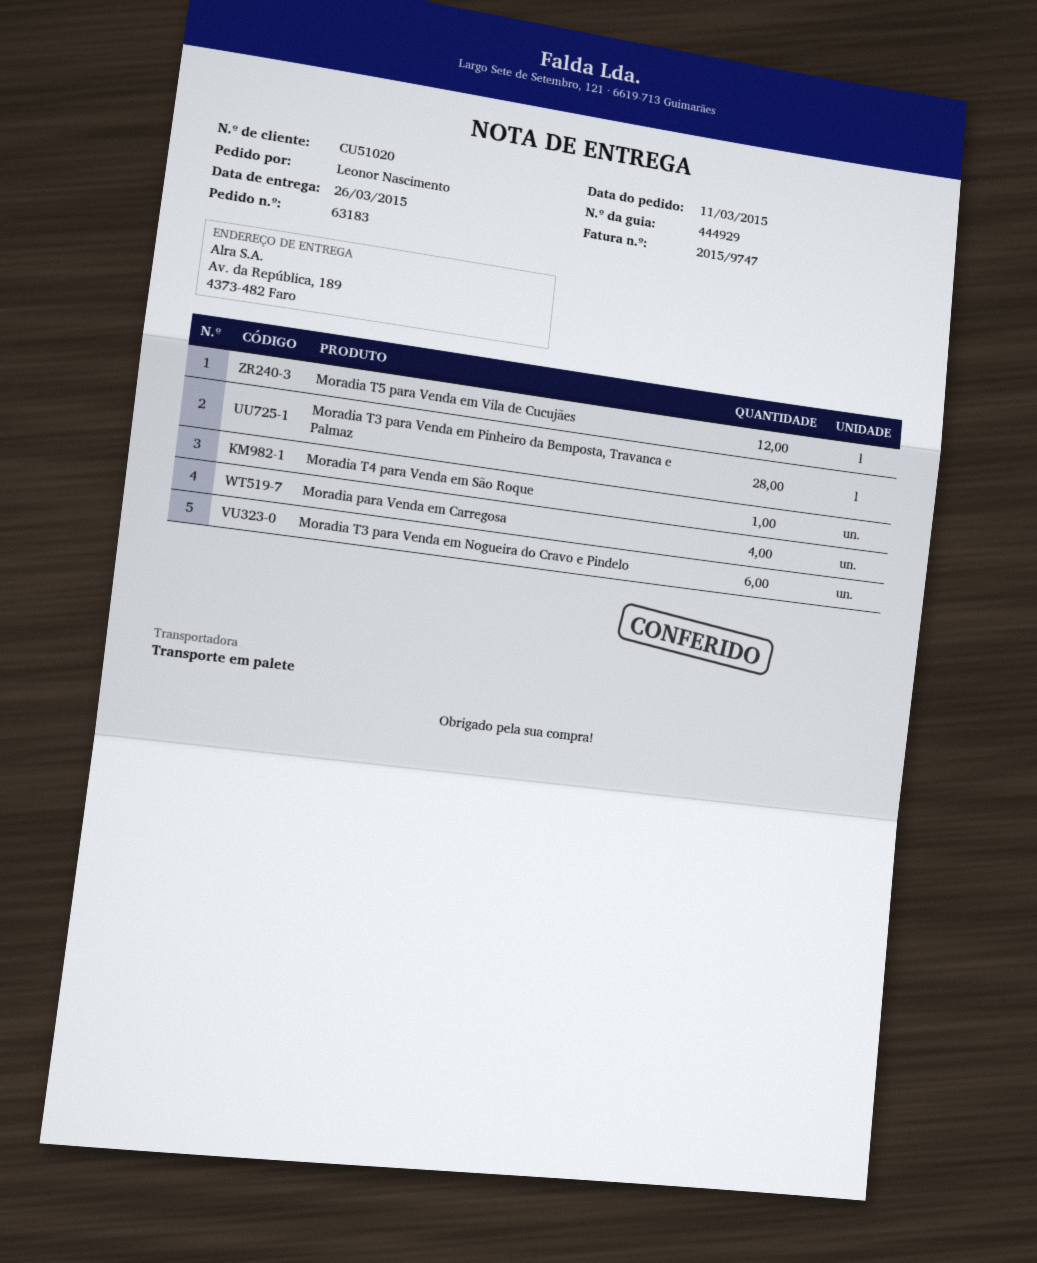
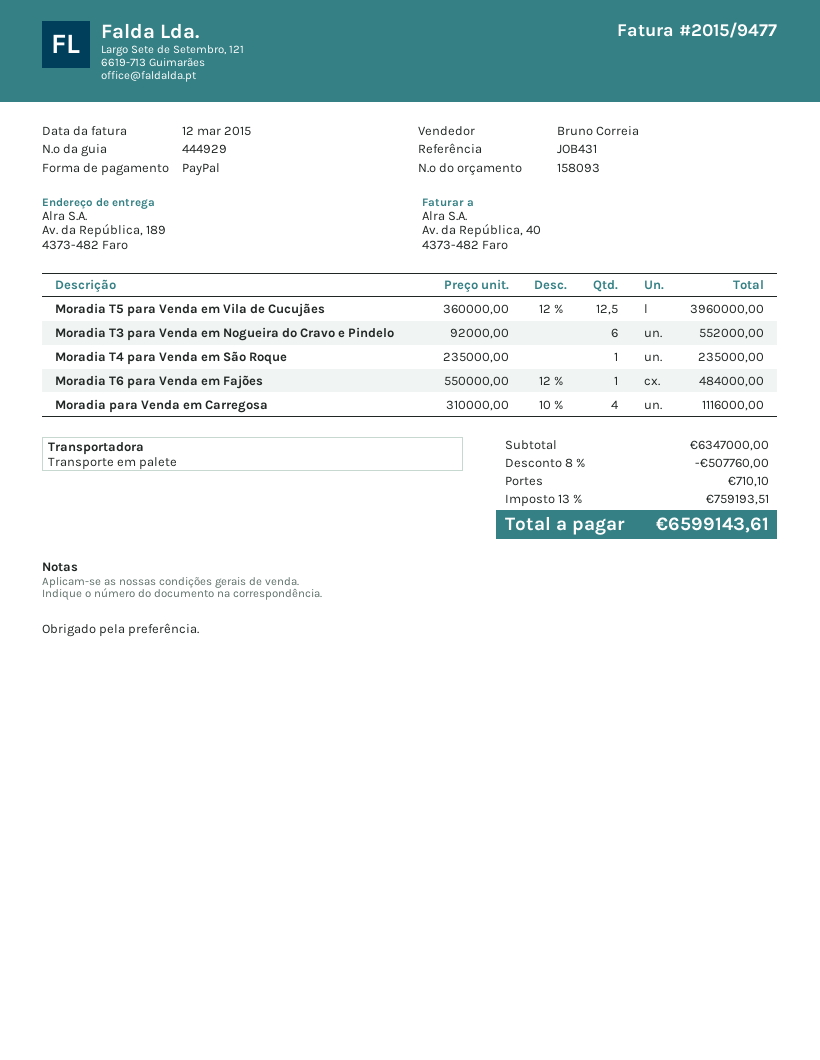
invoice number: 2015/9747 -> 2015/9477
Moradia T5 para Venda em Vila de Cucujães: 12 -> 12.5
Moradia T3 para Venda em Pinheiro da Bemposta, Travanca e Palmaz: 28 -> none
Moradia T6 para Venda em Fajões: none -> 1

